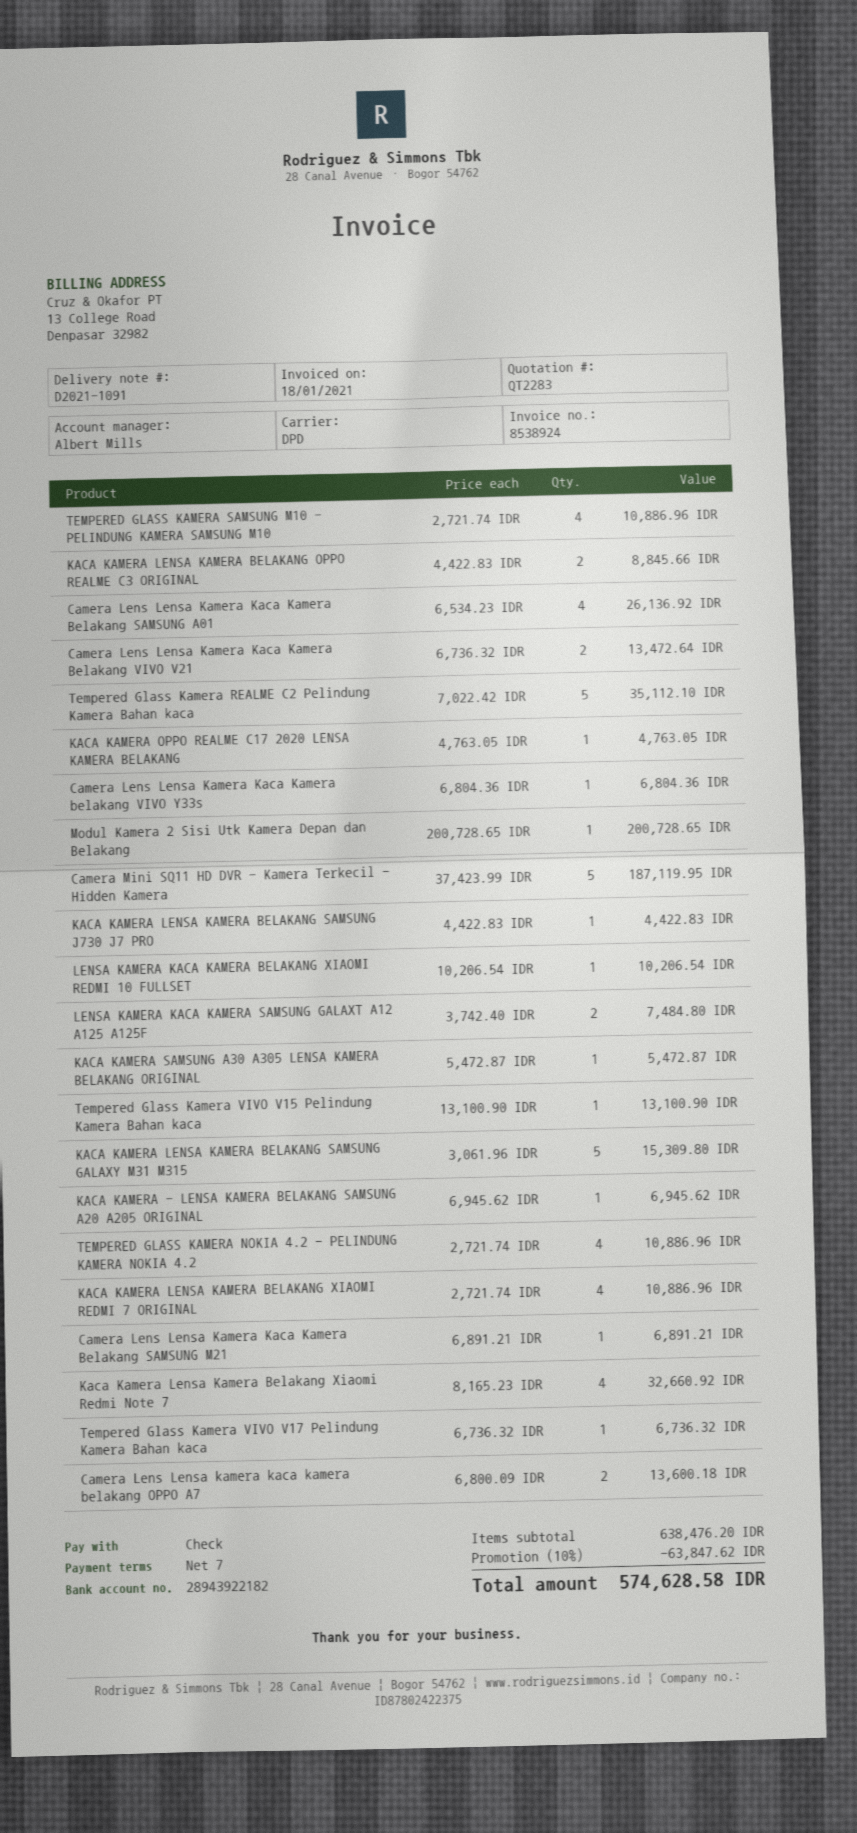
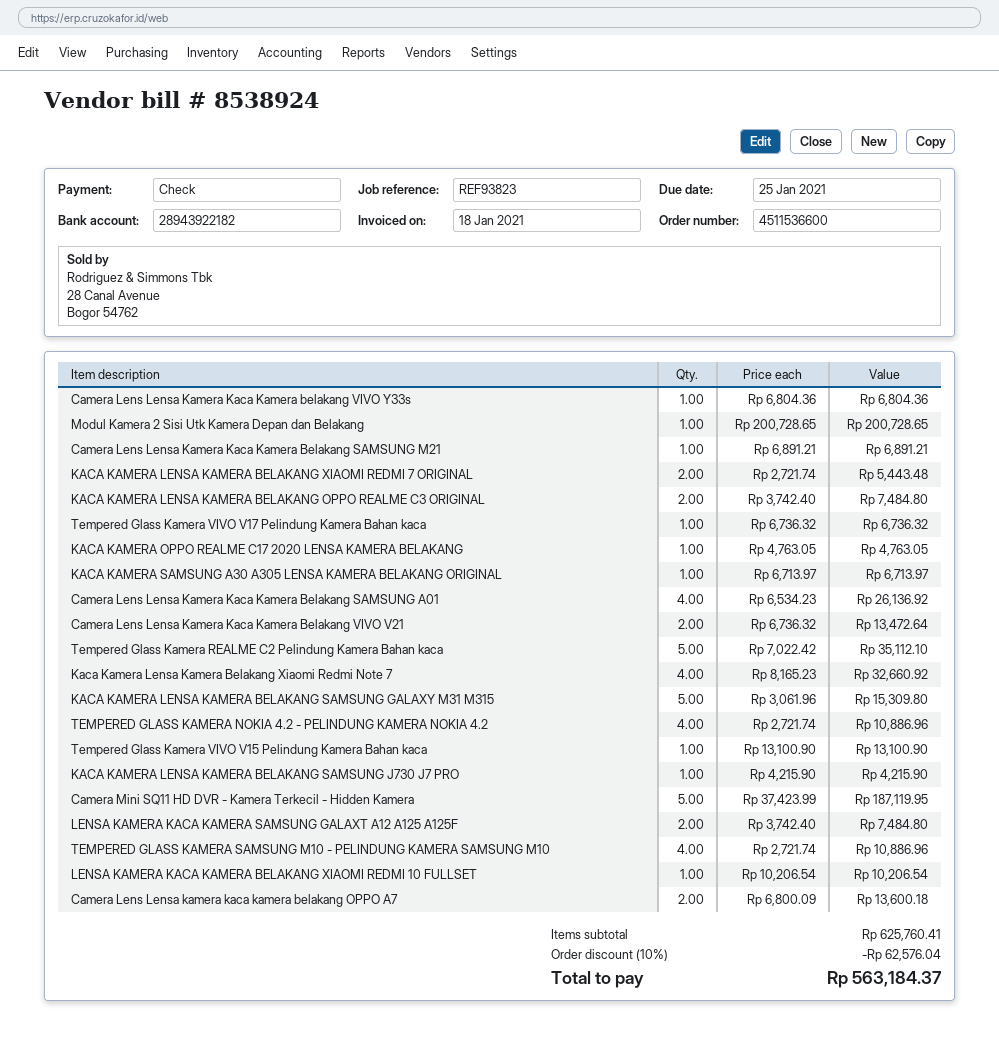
KACA KAMERA LENSA KAMERA BELAKANG OPPO REALME C3 ORIGINAL: 2 x 4422.83 = 8845.66 -> 2 x 3742.40 = 7484.80
KACA KAMERA LENSA KAMERA BELAKANG SAMSUNG J730 J7 PRO: 1 x 4422.83 = 4422.83 -> 1 x 4215.90 = 4215.90
KACA KAMERA SAMSUNG A30 A305 LENSA KAMERA BELAKANG ORIGINAL: 1 x 5472.87 = 5472.87 -> 1 x 6713.97 = 6713.97
KACA KAMERA - LENSA KAMERA BELAKANG SAMSUNG A20 A205 ORIGINAL: 1 x 6945.62 = 6945.62 -> none
KACA KAMERA LENSA KAMERA BELAKANG XIAOMI REDMI 7 ORIGINAL: 4 x 2721.74 = 10886.96 -> 2 x 2721.74 = 5443.48
subtotal: 638476.20 -> 625760.41
discount: 10% = 63847.62 -> 10% = 62576.04
total: 574628.58 -> 563184.37

